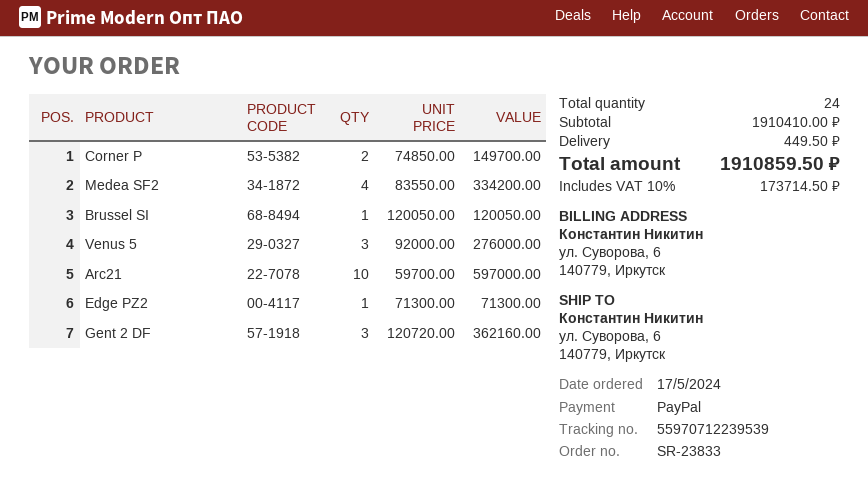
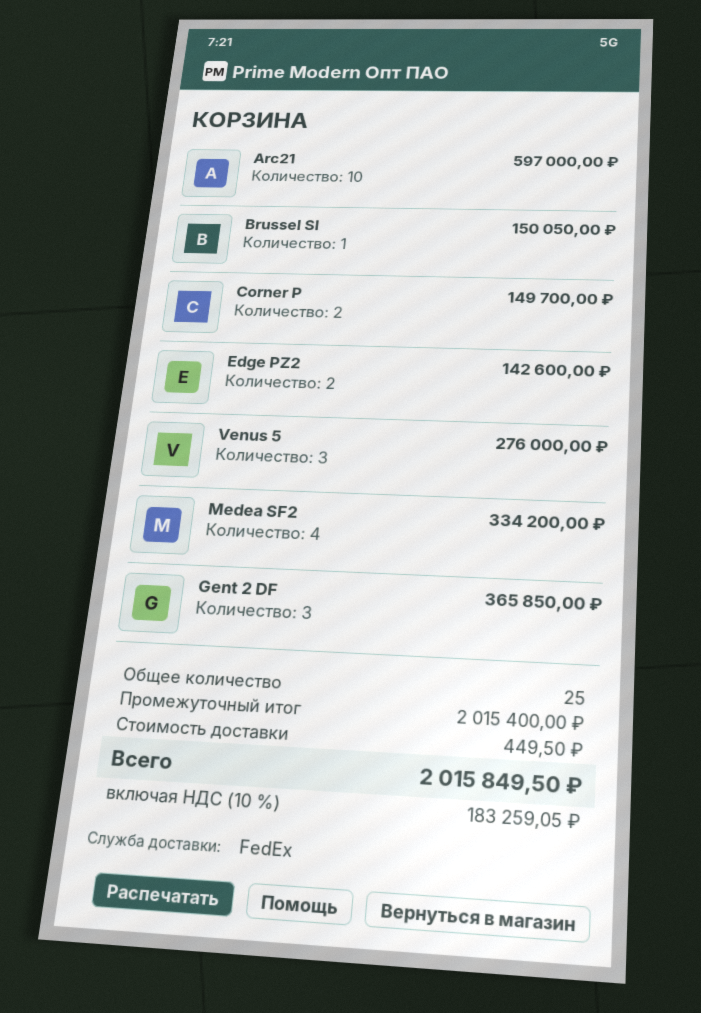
Brussel SI: 1 for 120050.00 -> 1 for 150050.00
Edge PZ2: 1 for 71300.00 -> 2 for 142600.00
Gent 2 DF: 3 for 362160.00 -> 3 for 365850.00
total quantity: 24 -> 25
subtotal: 1910410.00 -> 2015400.00
tax: 10% = 173714.50 -> 10% = 183259.05
total: 1910859.50 -> 2015849.50

